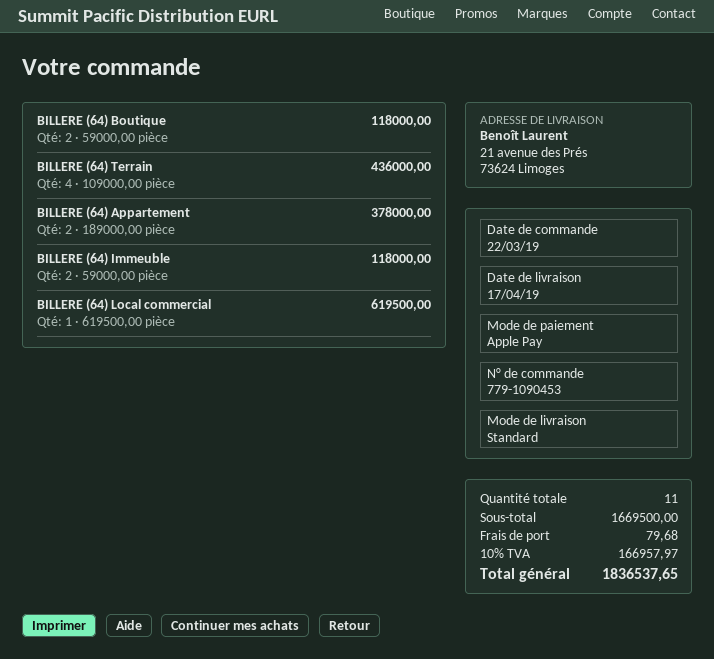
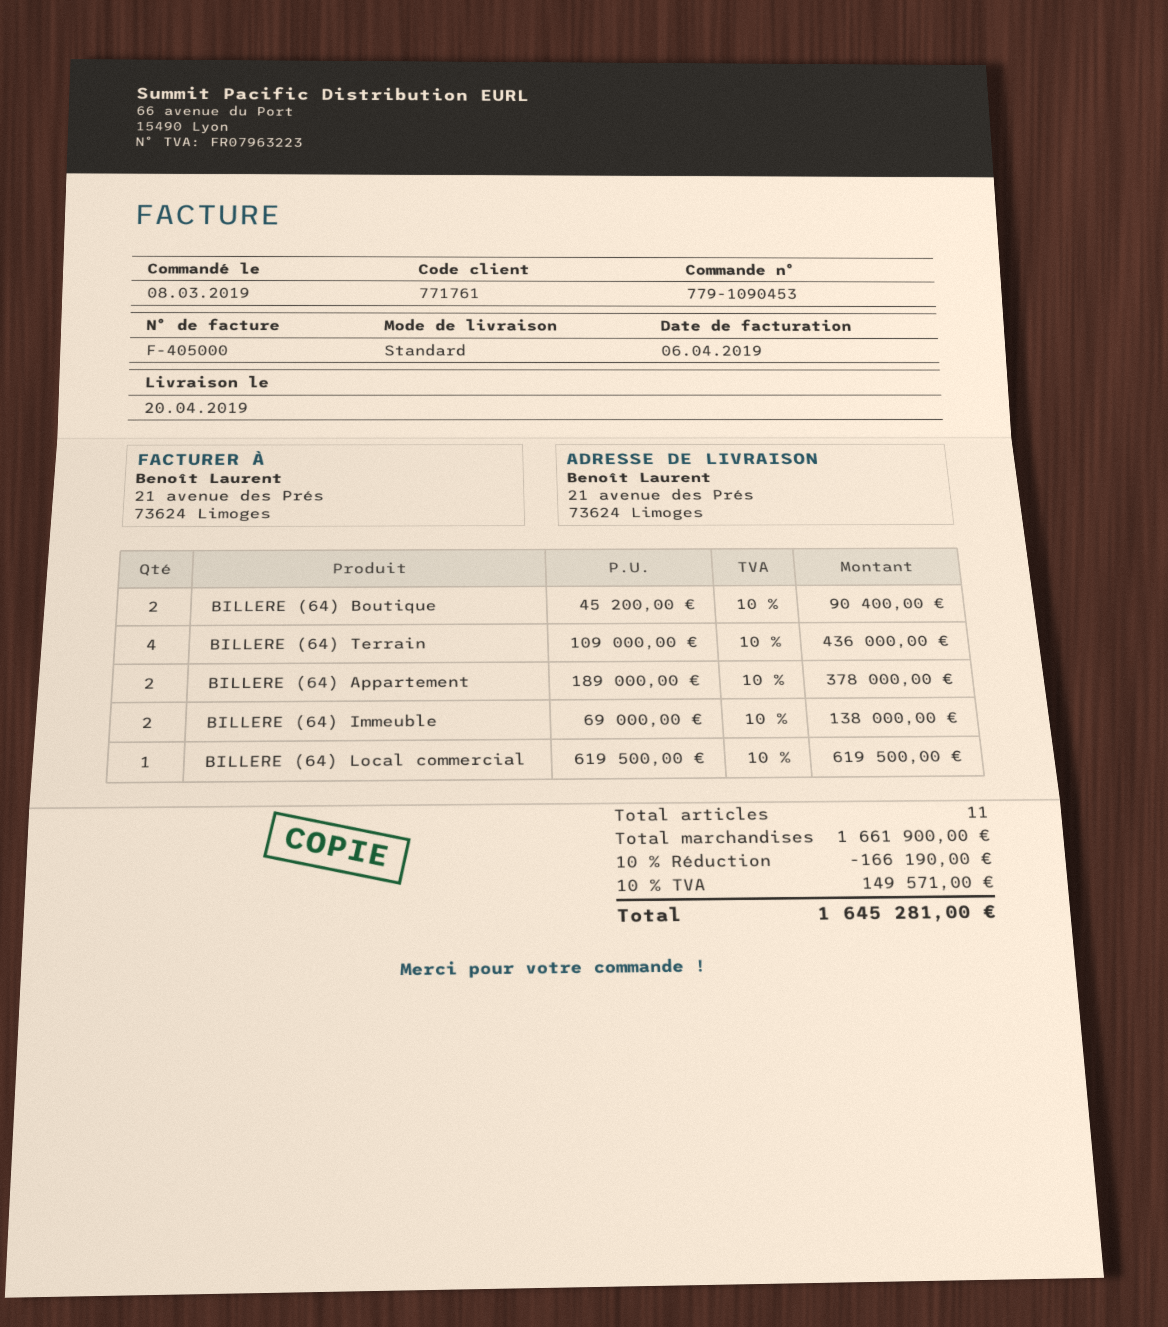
order date: 2019-03-22 -> 2019-03-08
delivery date: 2019-04-17 -> 2019-04-20
BILLERE (64) Boutique: 2 x 59000.00 = 118000.00 -> 2 x 45200.00 = 90400.00
BILLERE (64) Immeuble: 2 x 59000.00 = 118000.00 -> 2 x 69000.00 = 138000.00
subtotal: 1669500.00 -> 1661900.00
discount: none -> 10% = 166190.00
shipping: 79.68 -> none
tax: 10% = 166957.97 -> 10% = 149571.00
total: 1836537.65 -> 1645281.00

